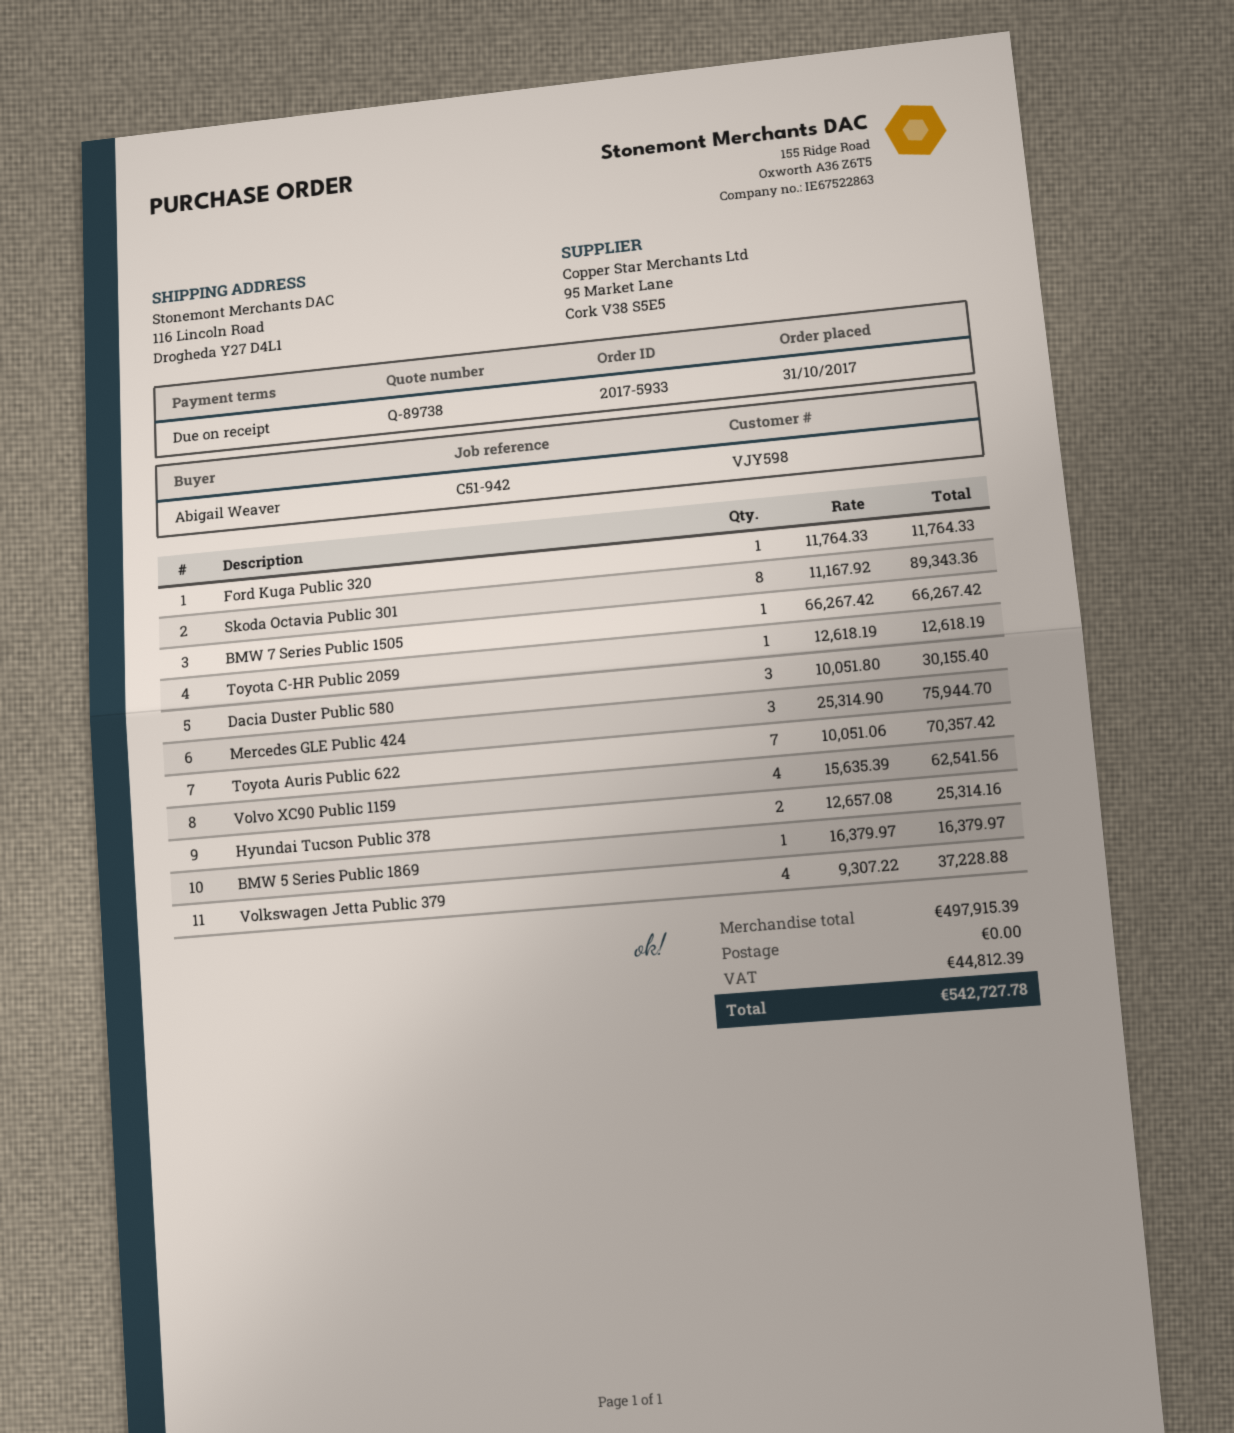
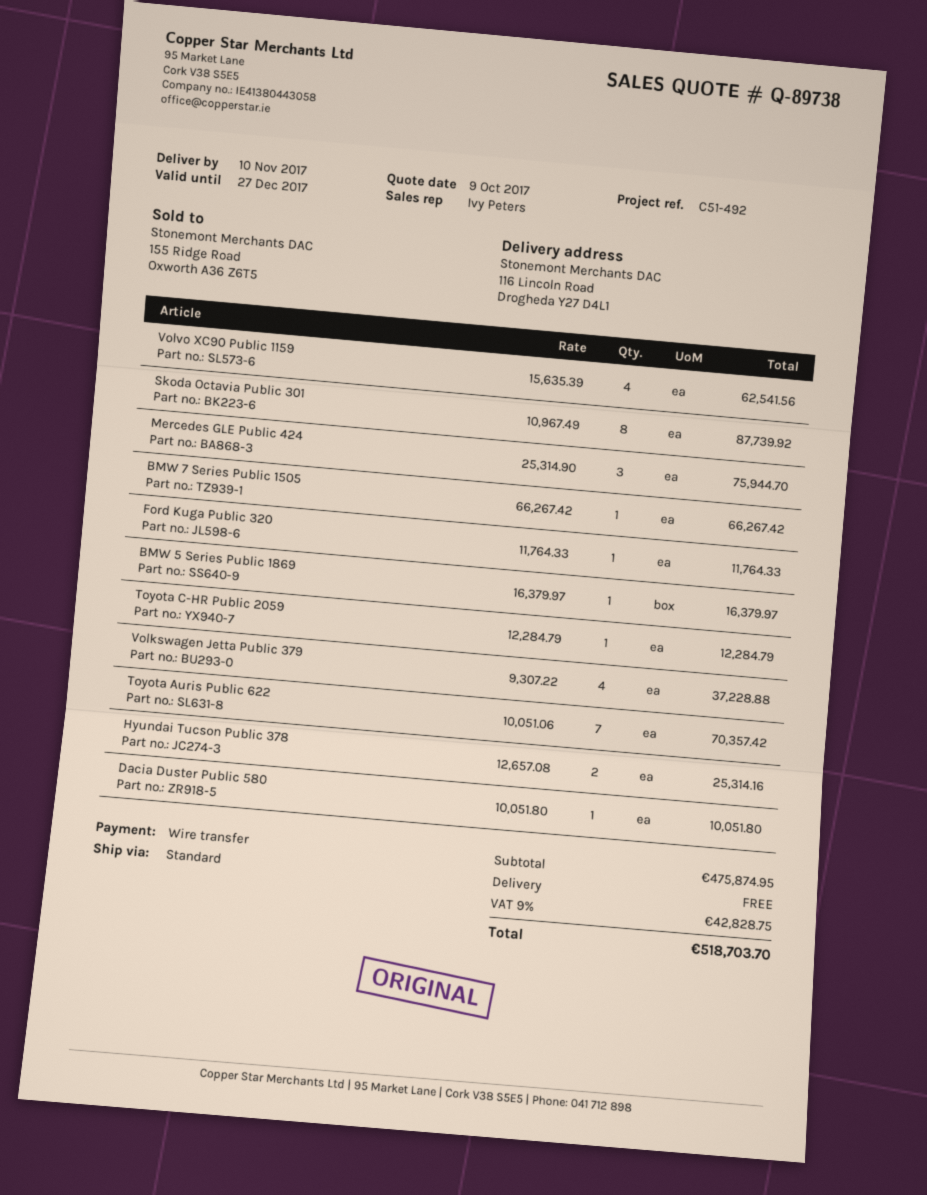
reference: C51-942 -> C51-492
Skoda Octavia Public 301: 8 x 11167.92 = 89343.36 -> 8 x 10967.49 = 87739.92
Toyota C-HR Public 2059: 1 x 12618.19 = 12618.19 -> 1 x 12284.79 = 12284.79
Dacia Duster Public 580: 3 x 10051.80 = 30155.40 -> 1 x 10051.80 = 10051.80
subtotal: 497915.39 -> 475874.95
tax: 44812.39 -> 42828.75
total: 542727.78 -> 518703.70

